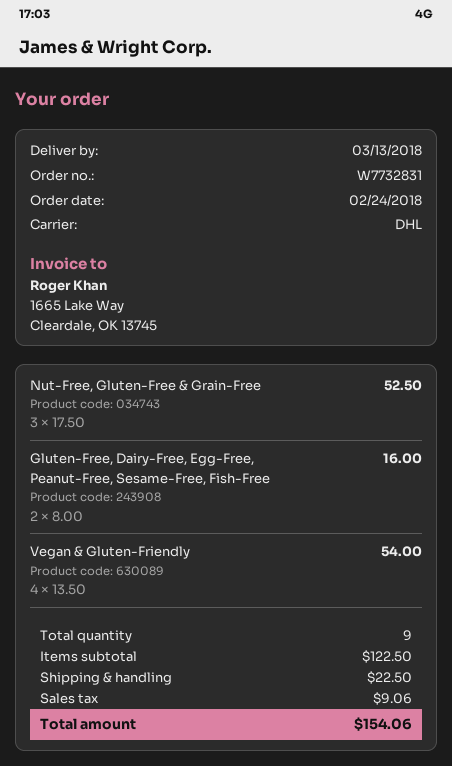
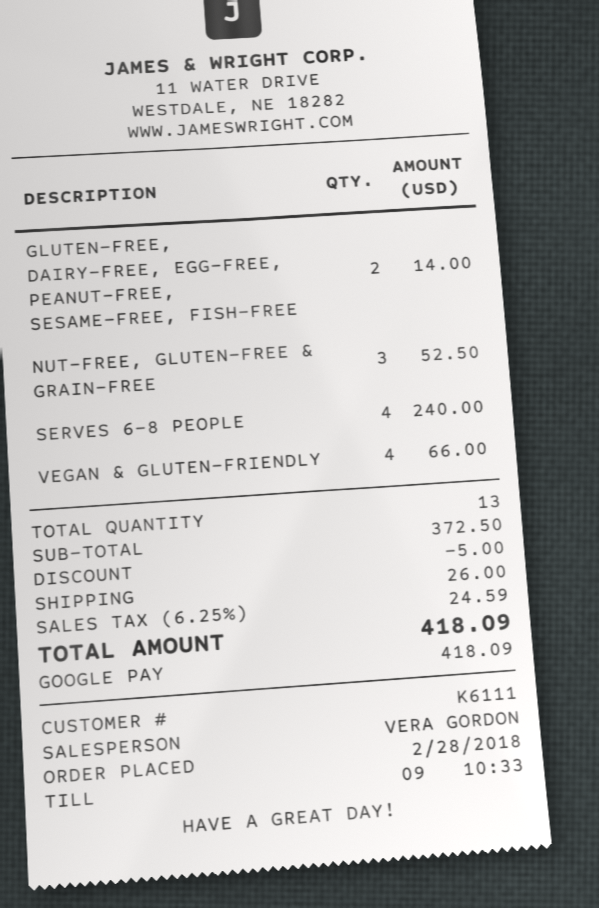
order date: 2018-02-24 -> 2018-02-28
Gluten-Free, Dairy-Free, Egg-Free, Peanut-Free, Sesame-Free, Fish-Free: 2 for 16.00 -> 2 for 14.00
Vegan & Gluten-Friendly: 4 for 54.00 -> 4 for 66.00
SERVES 6-8 PEOPLE: none -> 4 for 240.00
total quantity: 9 -> 13
subtotal: 122.50 -> 372.50
discount: none -> 5.00
shipping: 22.50 -> 26.00
tax: 9.06 -> 24.59
total: 154.06 -> 418.09

